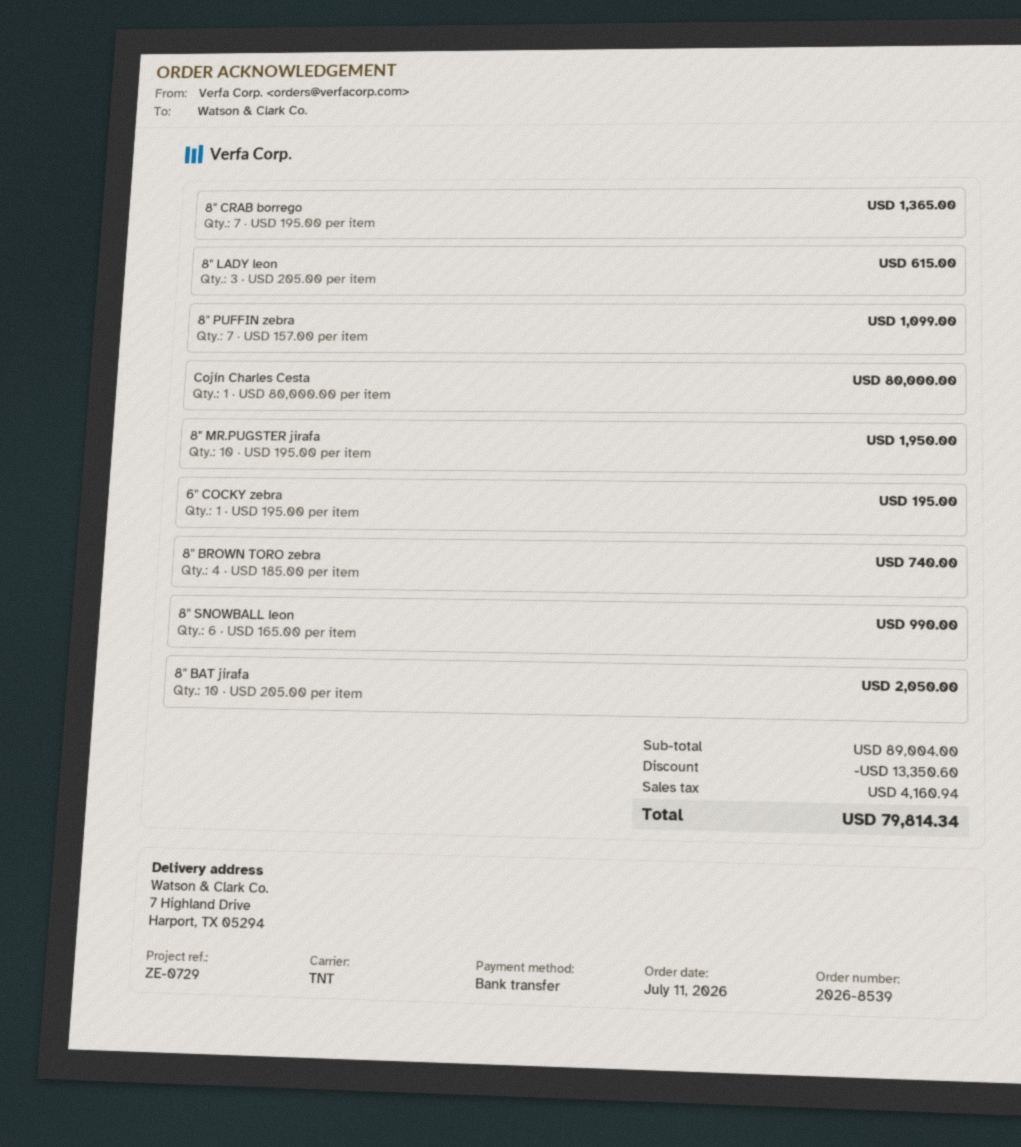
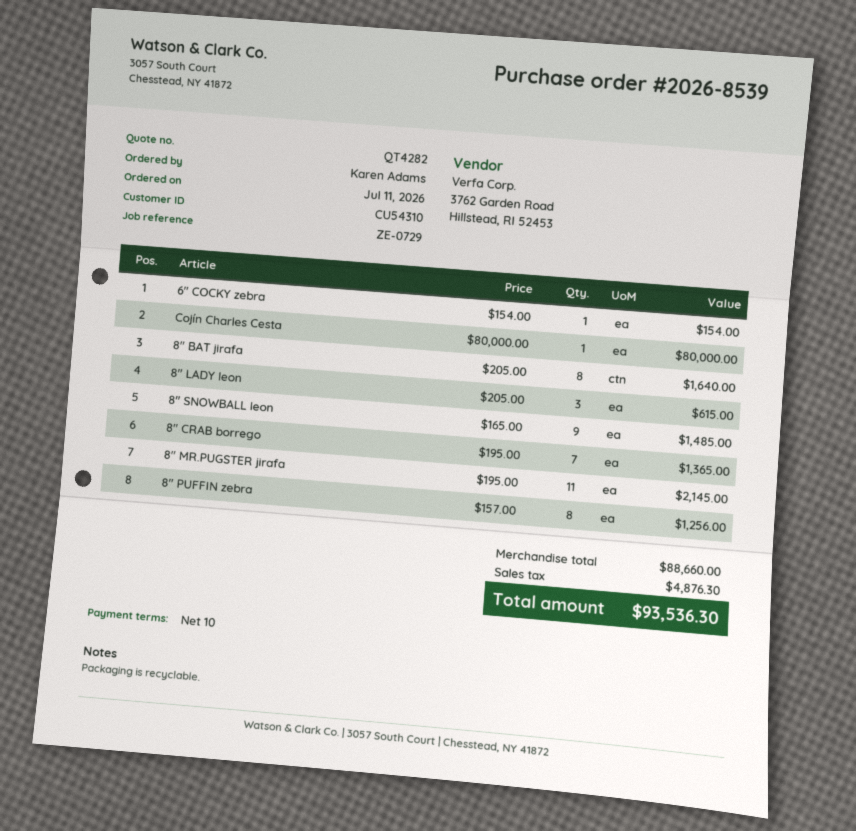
8" PUFFIN zebra: 7 x 157.00 = 1099.00 -> 8 x 157.00 = 1256.00
8" MR.PUGSTER jirafa: 10 x 195.00 = 1950.00 -> 11 x 195.00 = 2145.00
6" COCKY zebra: 1 x 195.00 = 195.00 -> 1 x 154.00 = 154.00
8" BROWN TORO zebra: 4 x 185.00 = 740.00 -> none
8" SNOWBALL leon: 6 x 165.00 = 990.00 -> 9 x 165.00 = 1485.00
8" BAT jirafa: 10 x 205.00 = 2050.00 -> 8 x 205.00 = 1640.00
subtotal: 89004.00 -> 88660.00
discount: 13350.60 -> none
tax: 4160.94 -> 4876.30
total: 79814.34 -> 93536.30

